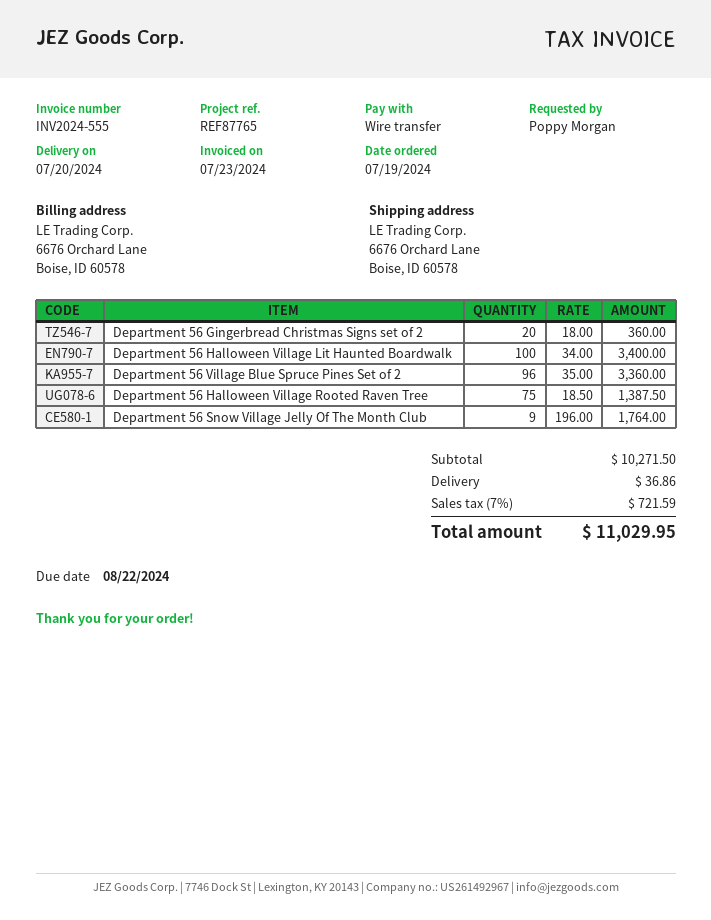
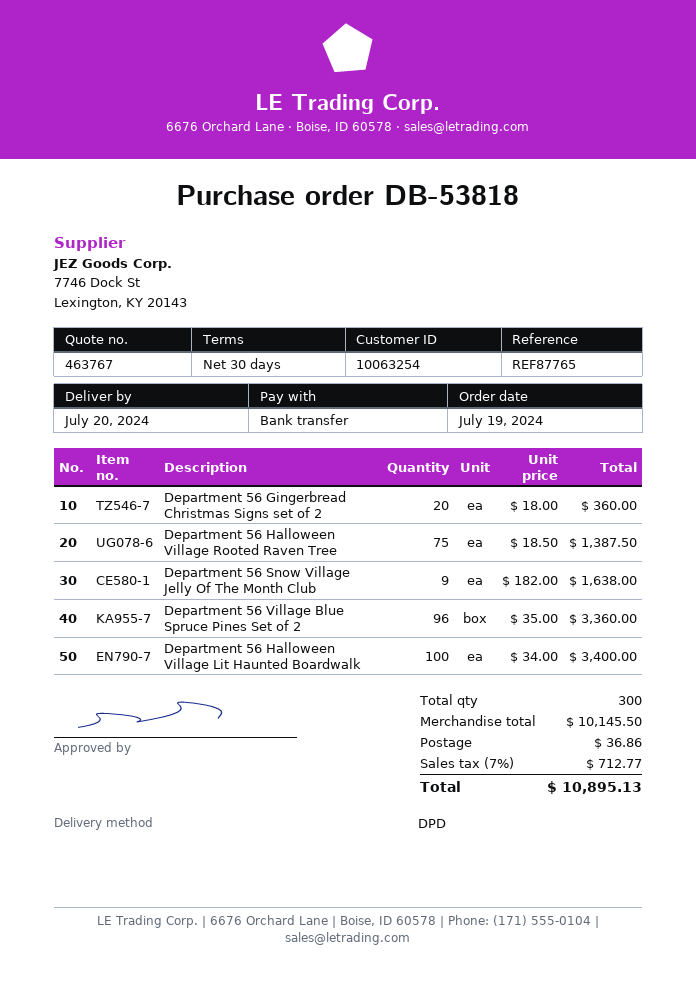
Department 56 Snow Village Jelly Of The Month Club: 9 x 196.00 = 1764.00 -> 9 x 182.00 = 1638.00
subtotal: 10271.50 -> 10145.50
tax: 7% = 721.59 -> 7% = 712.77
total: 11029.95 -> 10895.13

